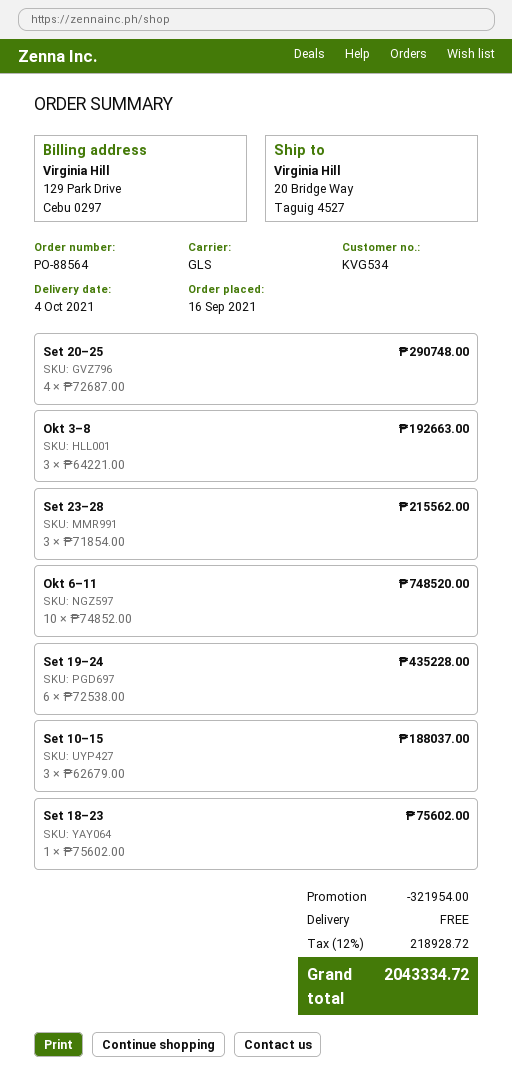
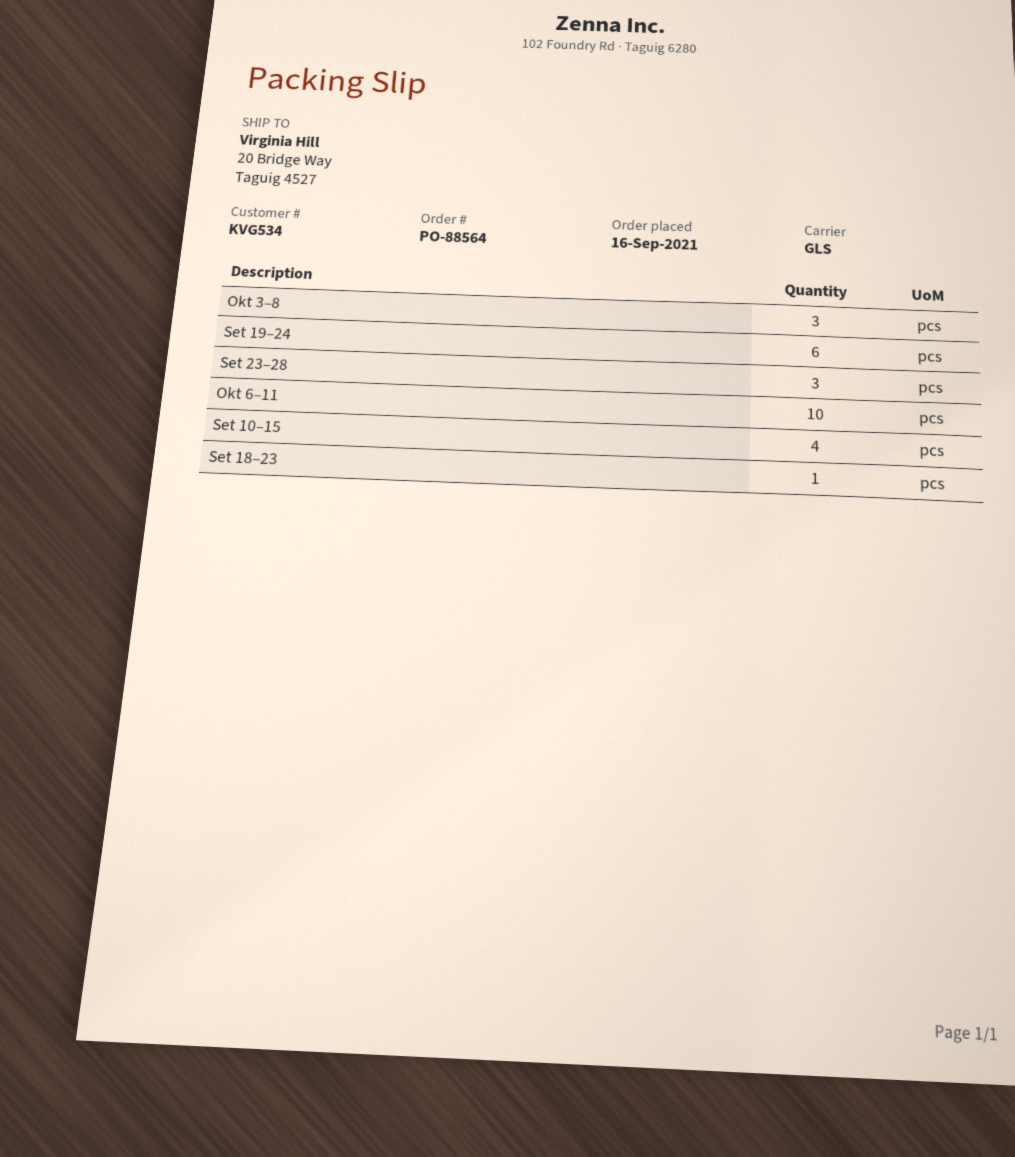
Set 20–25: 4 -> none
Set 10–15: 3 -> 4

